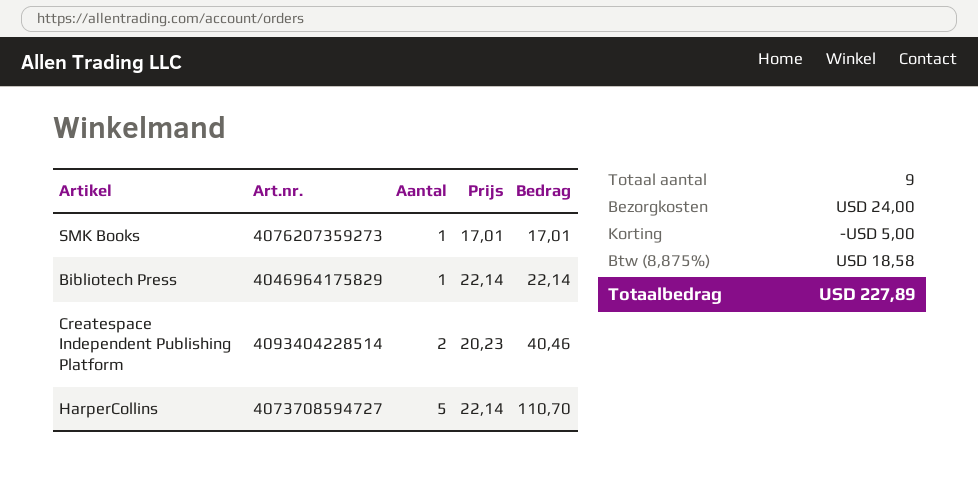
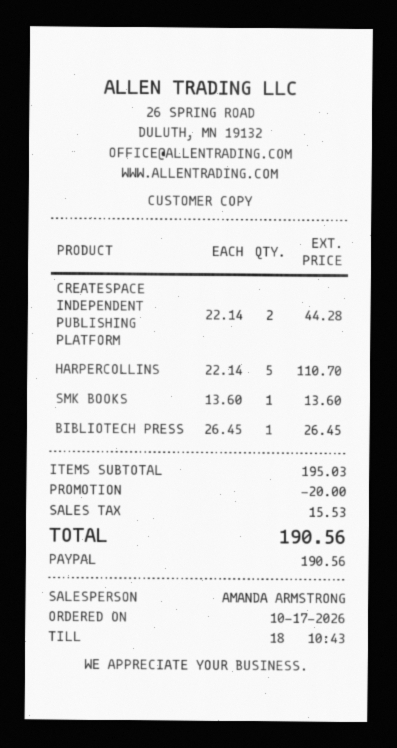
SMK Books: 1 x 17.01 = 17.01 -> 1 x 13.60 = 13.60
Bibliotech Press: 1 x 22.14 = 22.14 -> 1 x 26.45 = 26.45
Createspace Independent Publishing Platform: 2 x 20.23 = 40.46 -> 2 x 22.14 = 44.28
discount: 5.00 -> 20.00
shipping: 24.00 -> none
tax: 18.58 -> 15.53
total: 227.89 -> 190.56

